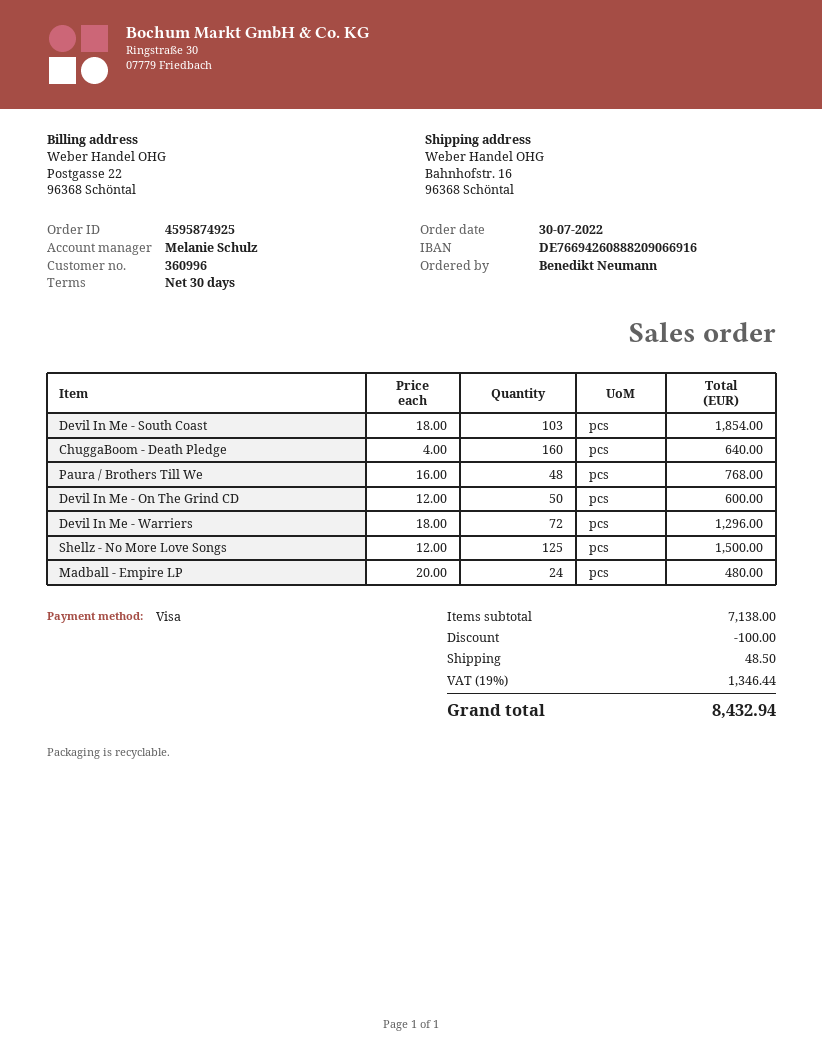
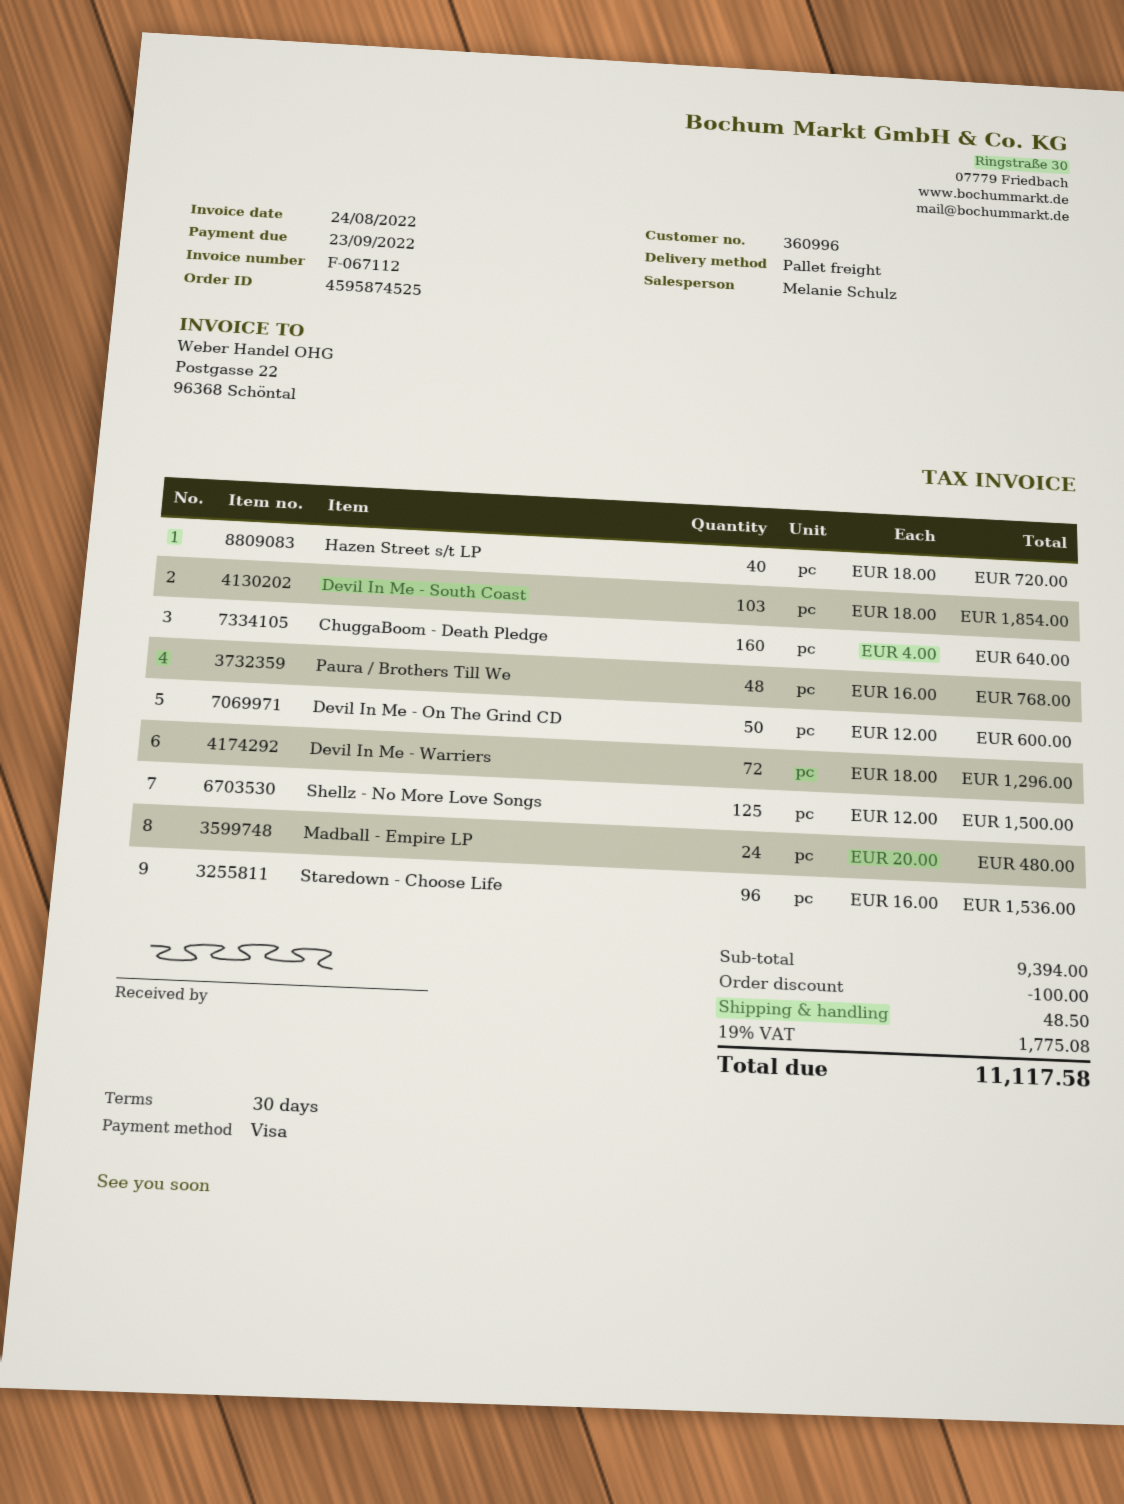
order number: 4595874925 -> 4595874525
Hazen Street s/t LP: none -> 40 x 18.00 = 720.00
Staredown - Choose Life: none -> 96 x 16.00 = 1536.00
subtotal: 7138.00 -> 9394.00
tax: 19% = 1346.44 -> 19% = 1775.08
total: 8432.94 -> 11117.58

